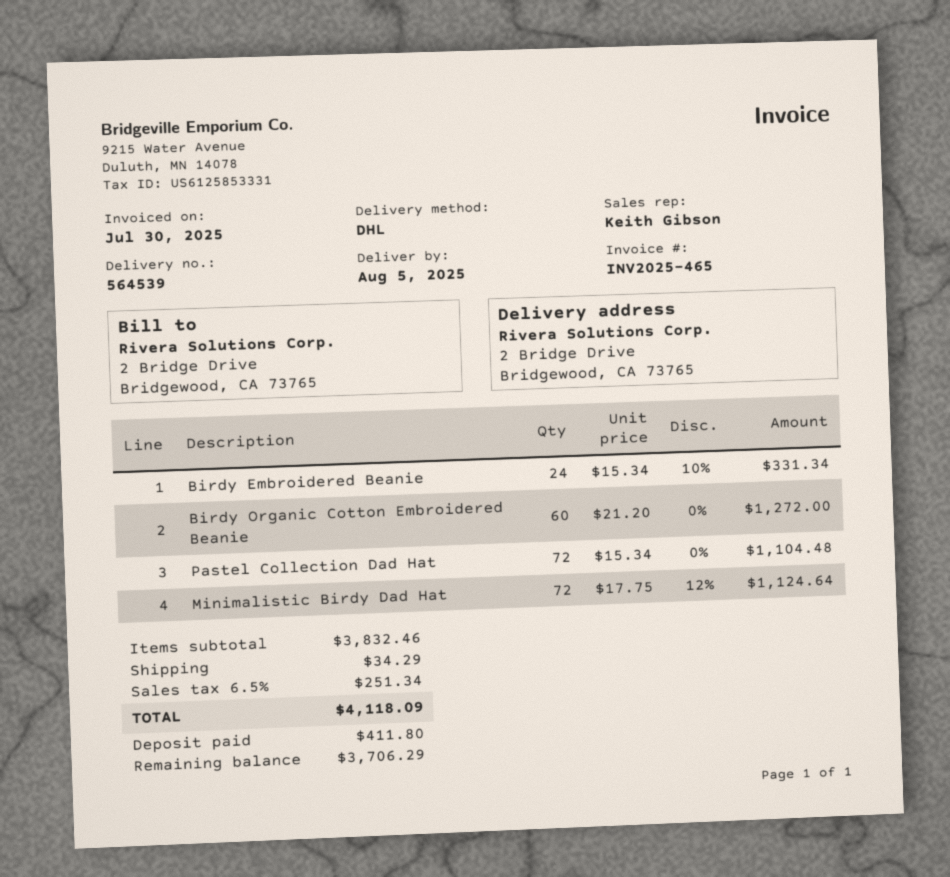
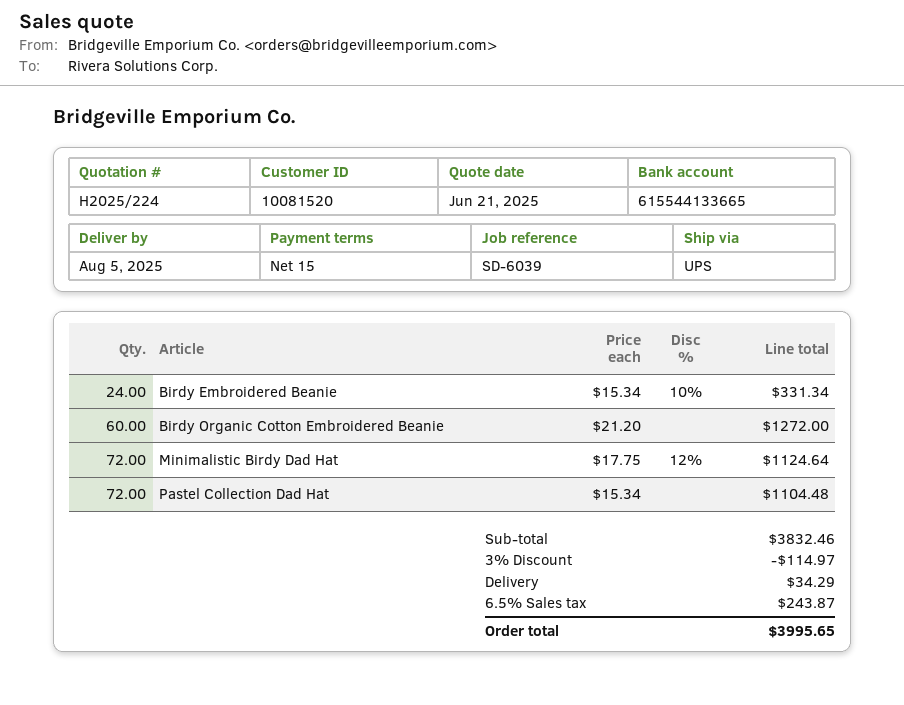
shipping method: DHL -> UPS
discount: none -> 3% = 114.97
tax: 6.5% = 251.34 -> 6.5% = 243.87
total: 4118.09 -> 3995.65

